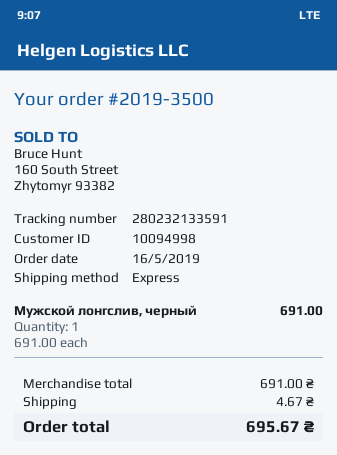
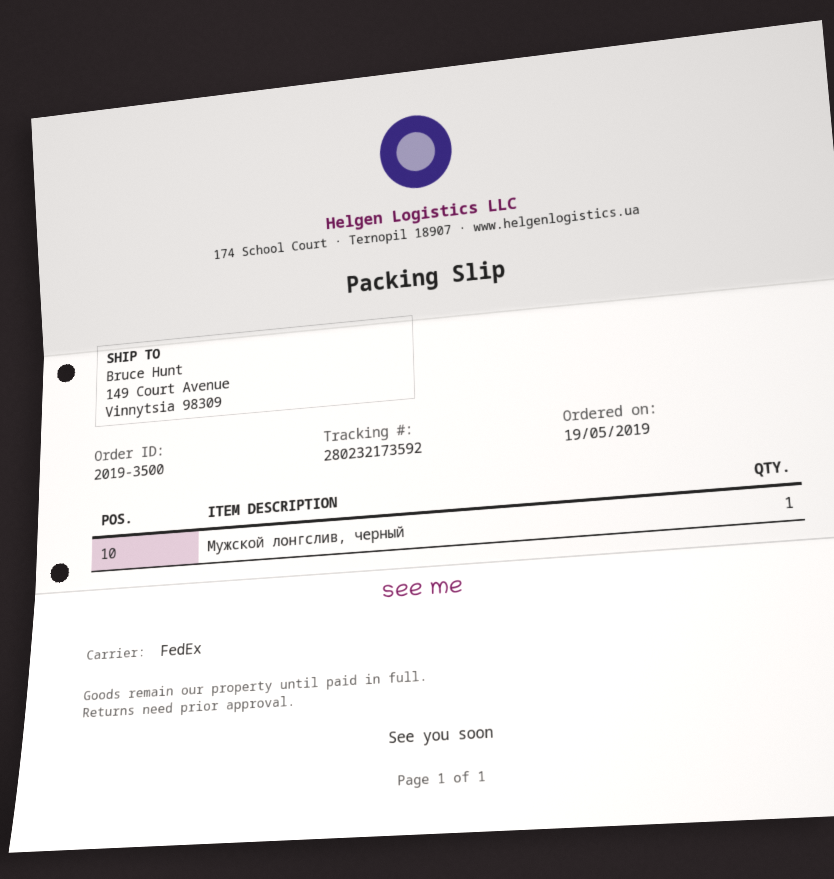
order date: 2019-05-16 -> 2019-05-19
shipping method: express -> FedEx
tracking number: 280232133591 -> 280232173592

